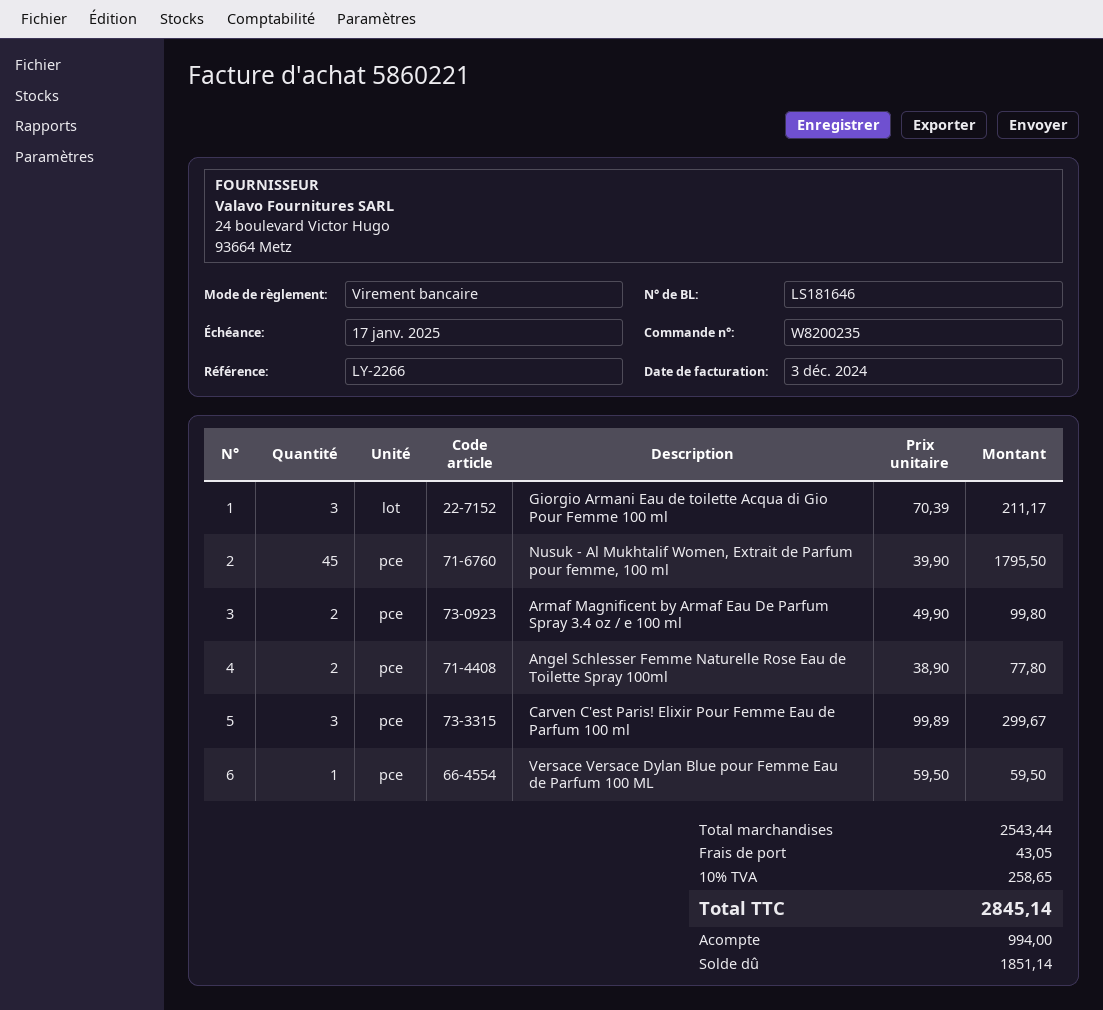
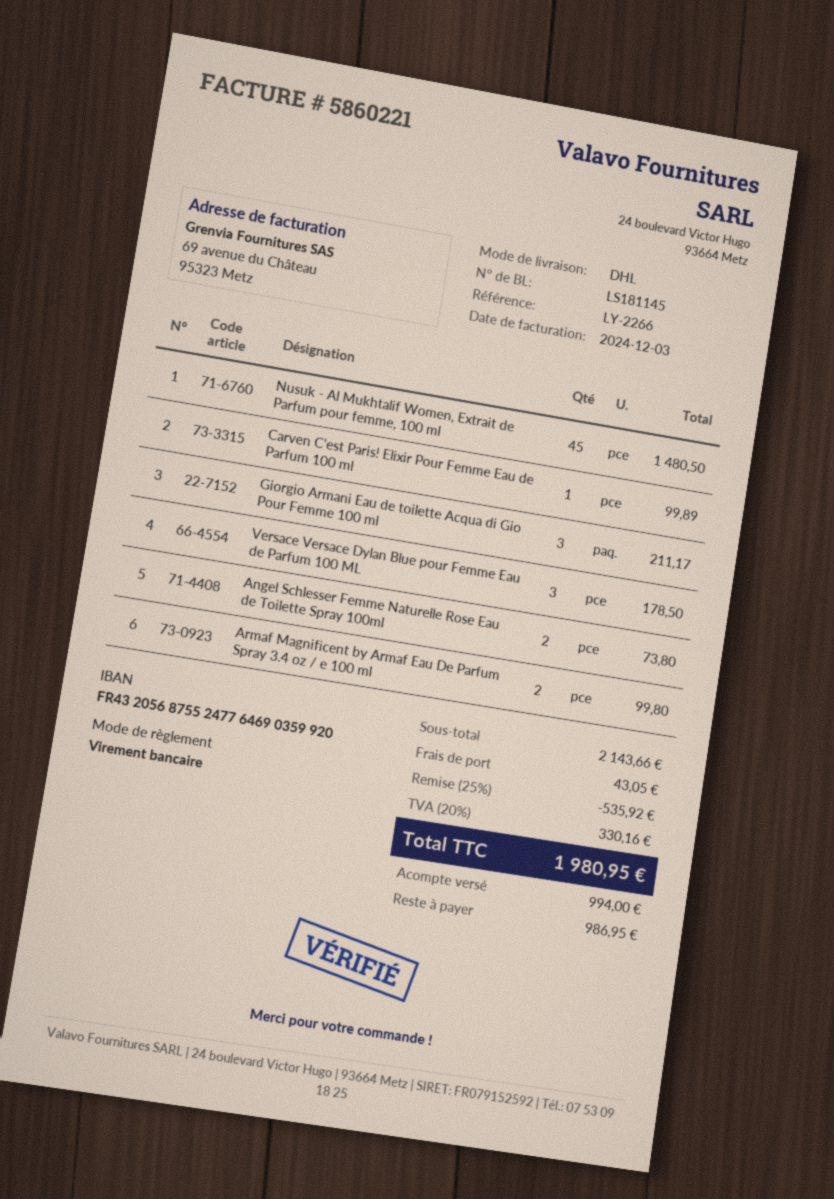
delivery note number: LS181646 -> LS181145
Nusuk - Al Mukhtalif Women, Extrait de Parfum pour femme, 100 ml: 45 for 1795.50 -> 45 for 1480.50
Angel Schlesser Femme Naturelle Rose Eau de Toilette Spray 100ml: 2 for 77.80 -> 2 for 73.80
Carven C'est Paris! Elixir Pour Femme Eau de Parfum 100 ml: 3 for 299.67 -> 1 for 99.89
Versace Versace Dylan Blue pour Femme Eau de Parfum 100 ML: 1 for 59.50 -> 3 for 178.50
subtotal: 2543.44 -> 2143.66
discount: none -> 25% = 535.92
tax: 10% = 258.65 -> 20% = 330.16
total: 2845.14 -> 1980.95
balance: 1851.14 -> 986.95

